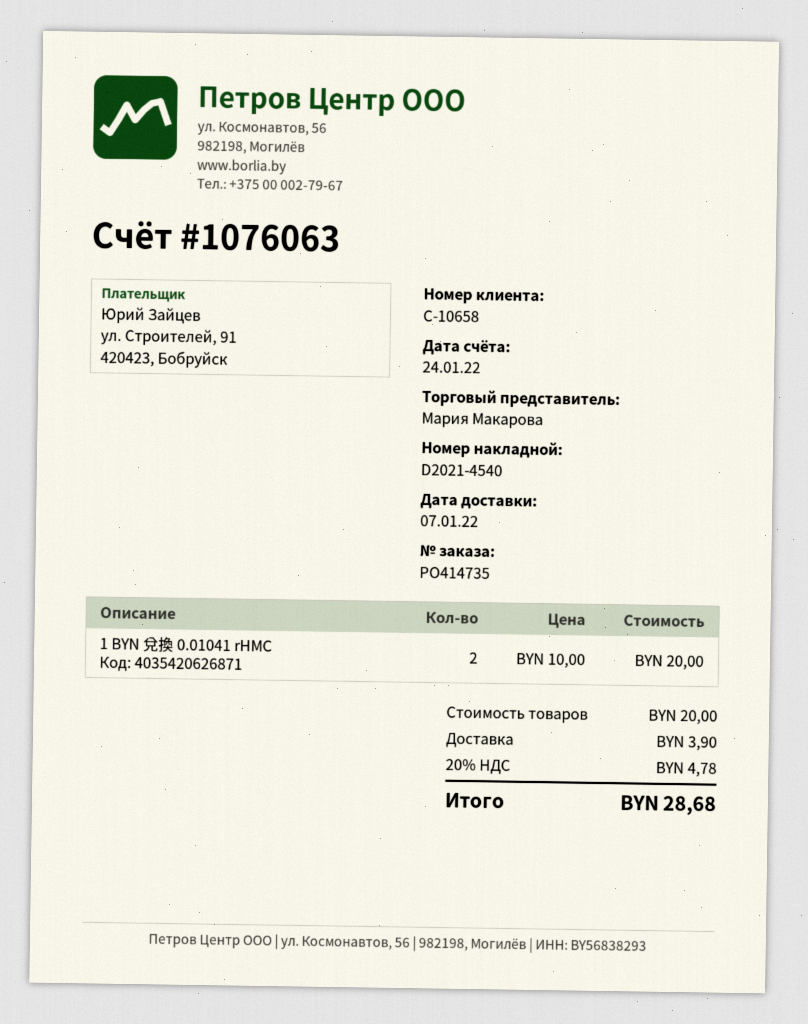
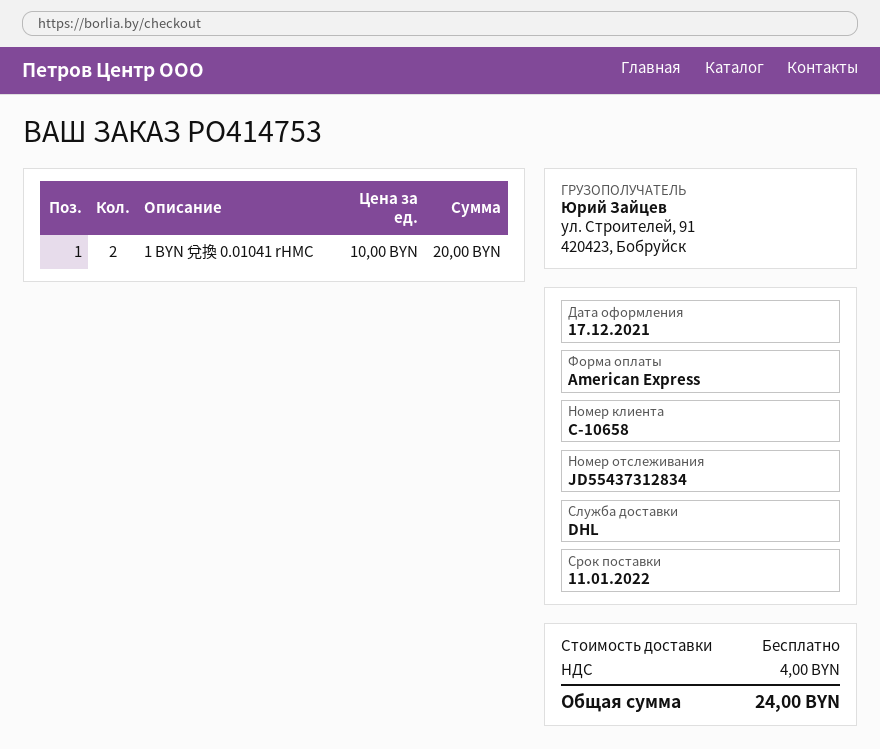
order number: PO414735 -> PO414753
delivery date: 2022-01-07 -> 2022-01-11
shipping: 3.90 -> 0.00
tax: 4.78 -> 4.00
total: 28.68 -> 24.00

